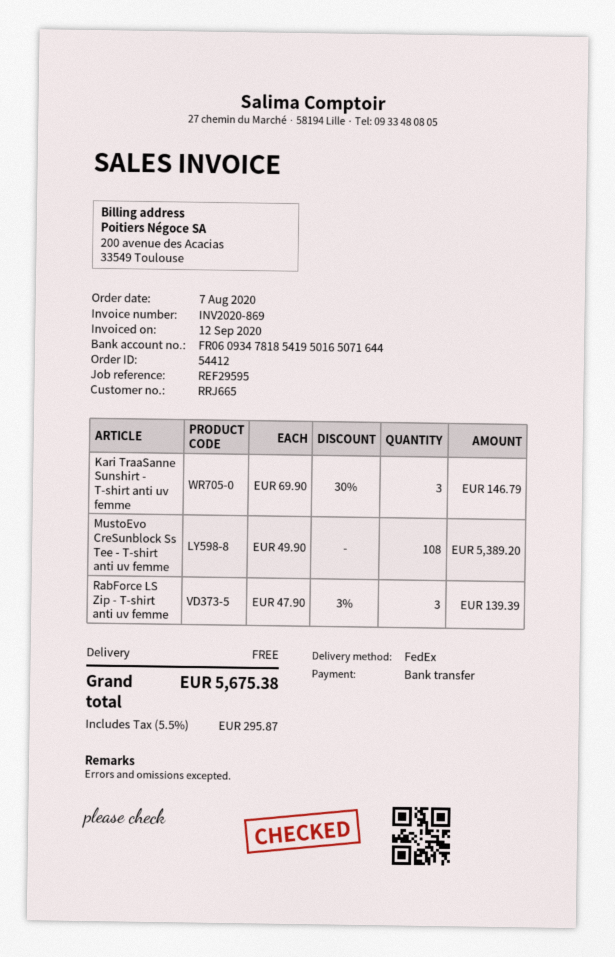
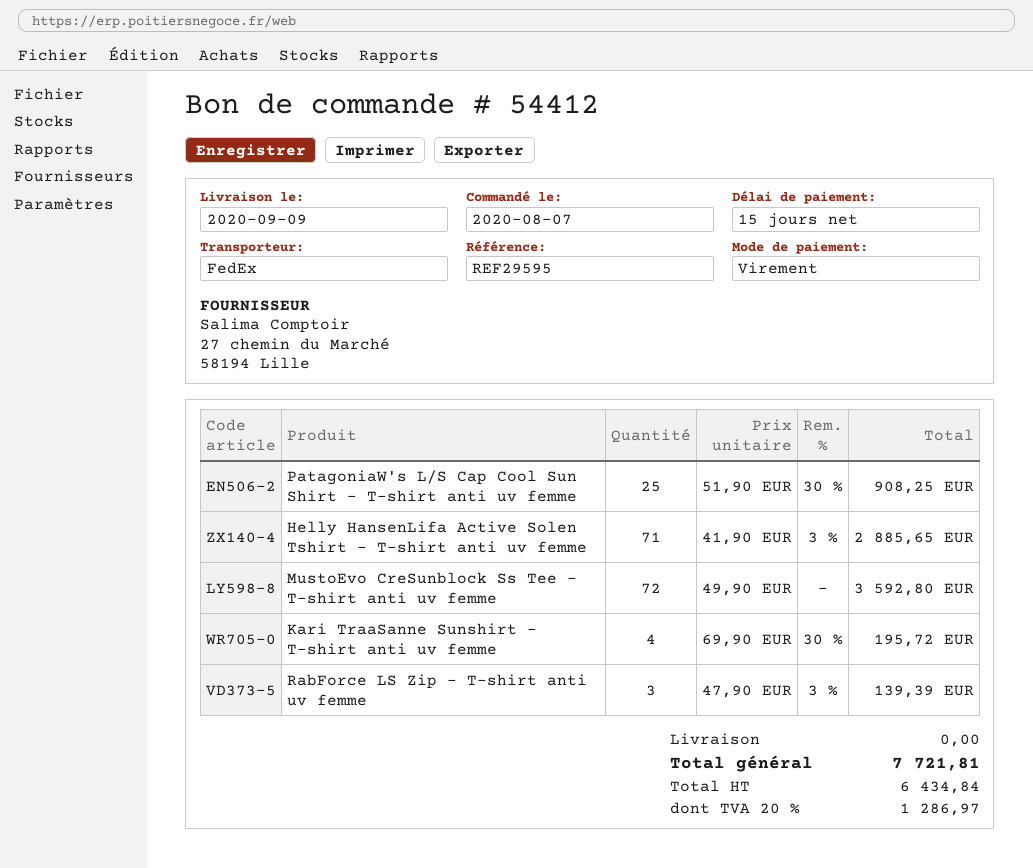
Kari TraaSanne Sunshirt - T-shirt anti uv femme: 3 x 69.90 - 30% = 146.79 -> 4 x 69.90 - 30% = 195.72
MustoEvo CreSunblock Ss Tee - T-shirt anti uv femme: 108 x 49.90 = 5389.20 -> 72 x 49.90 = 3592.80
PatagoniaW's L/S Cap Cool Sun Shirt - T-shirt anti uv femme: none -> 25 x 51.90 - 30% = 908.25
Helly HansenLifa Active Solen Tshirt - T-shirt anti uv femme: none -> 71 x 41.90 - 3% = 2885.65
tax: 5.5% = 295.87 -> 20% = 1286.97
total: 5675.38 -> 7721.81

